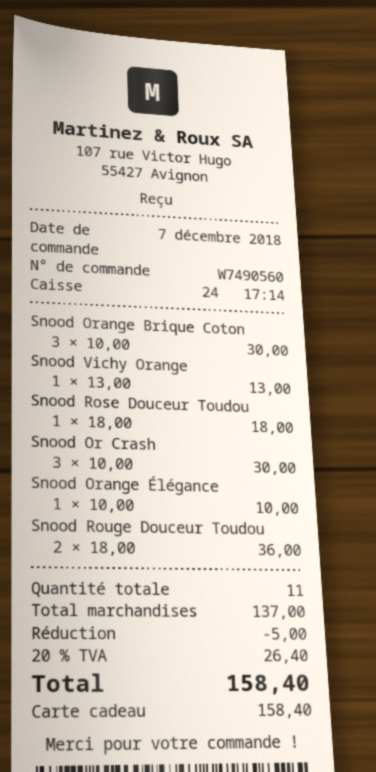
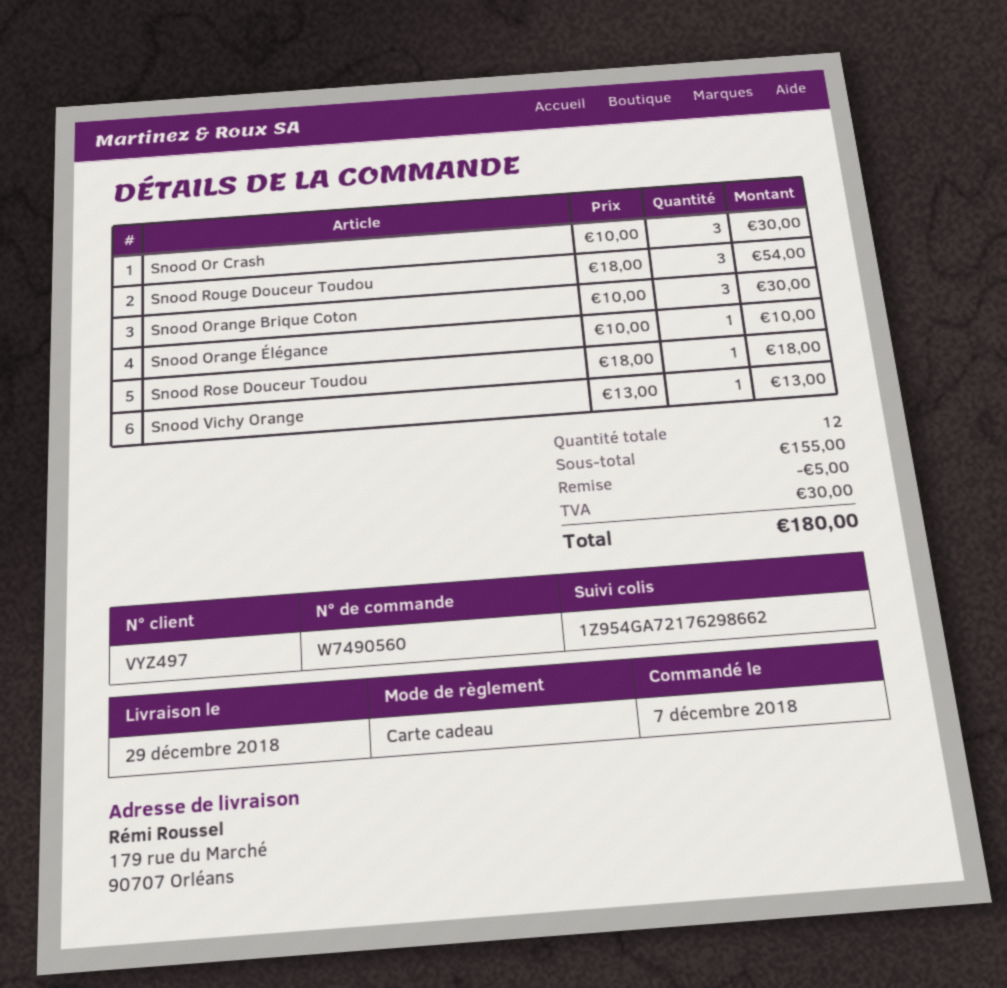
Snood Rouge Douceur Toudou: 2 x 18.00 = 36.00 -> 3 x 18.00 = 54.00
total quantity: 11 -> 12
subtotal: 137.00 -> 155.00
tax: 26.40 -> 30.00
total: 158.40 -> 180.00

